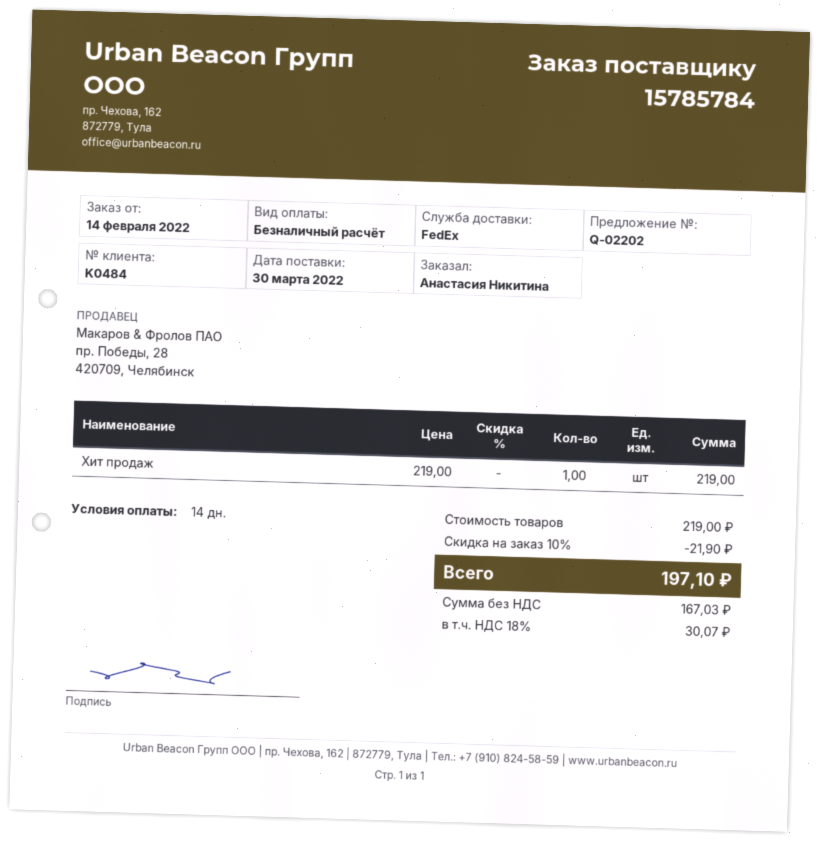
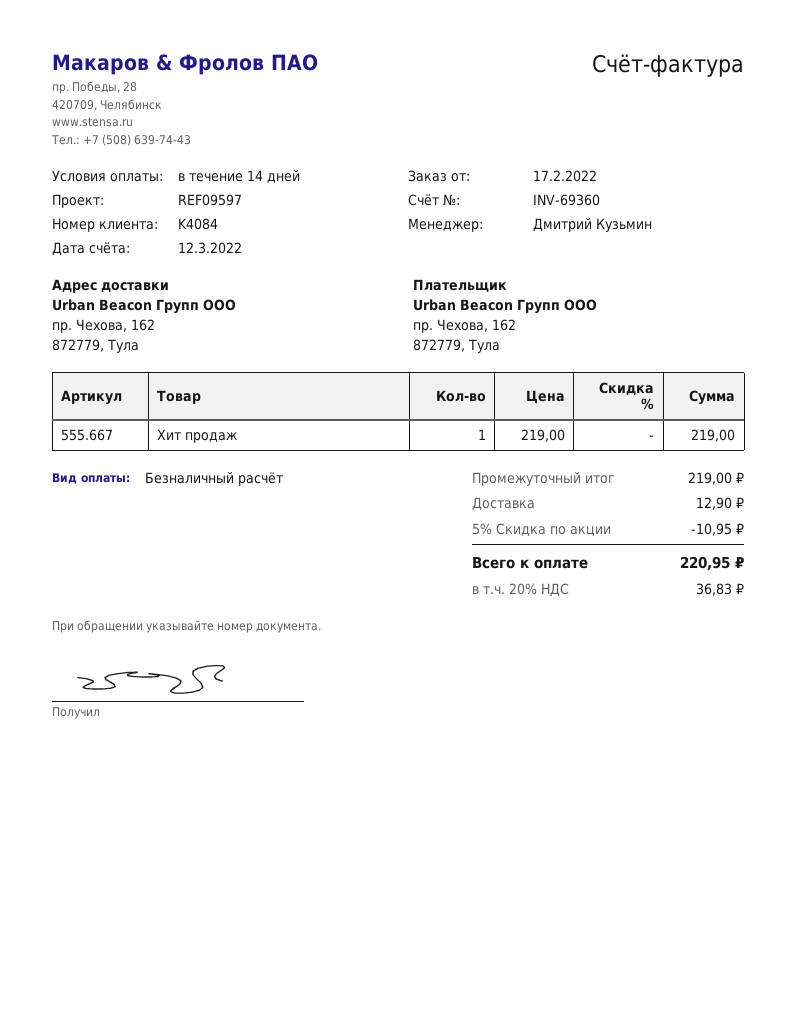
order date: 2022-02-14 -> 2022-02-17
customer number: K0484 -> K4084
discount: 10% = 21.90 -> 5% = 10.95
shipping: none -> 12.90
tax: 18% = 30.07 -> 20% = 36.83
total: 197.10 -> 220.95

